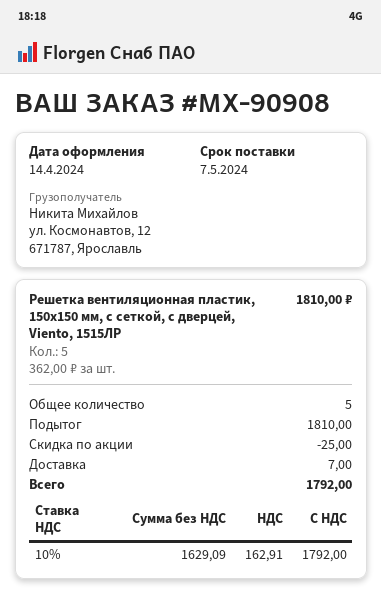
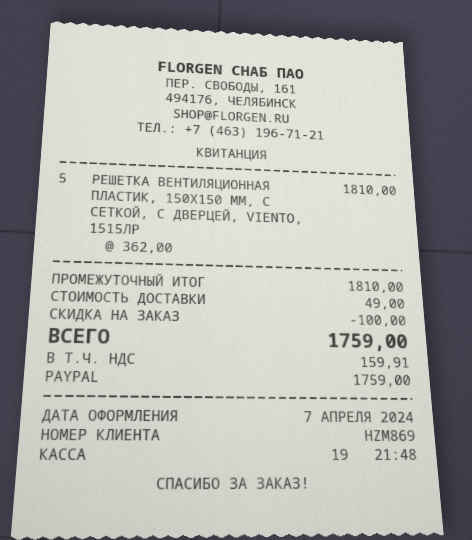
order date: 2024-04-14 -> 2024-04-07
discount: 25.00 -> 100.00
shipping: 7.00 -> 49.00
tax: 162.91 -> 159.91
total: 1792.00 -> 1759.00

